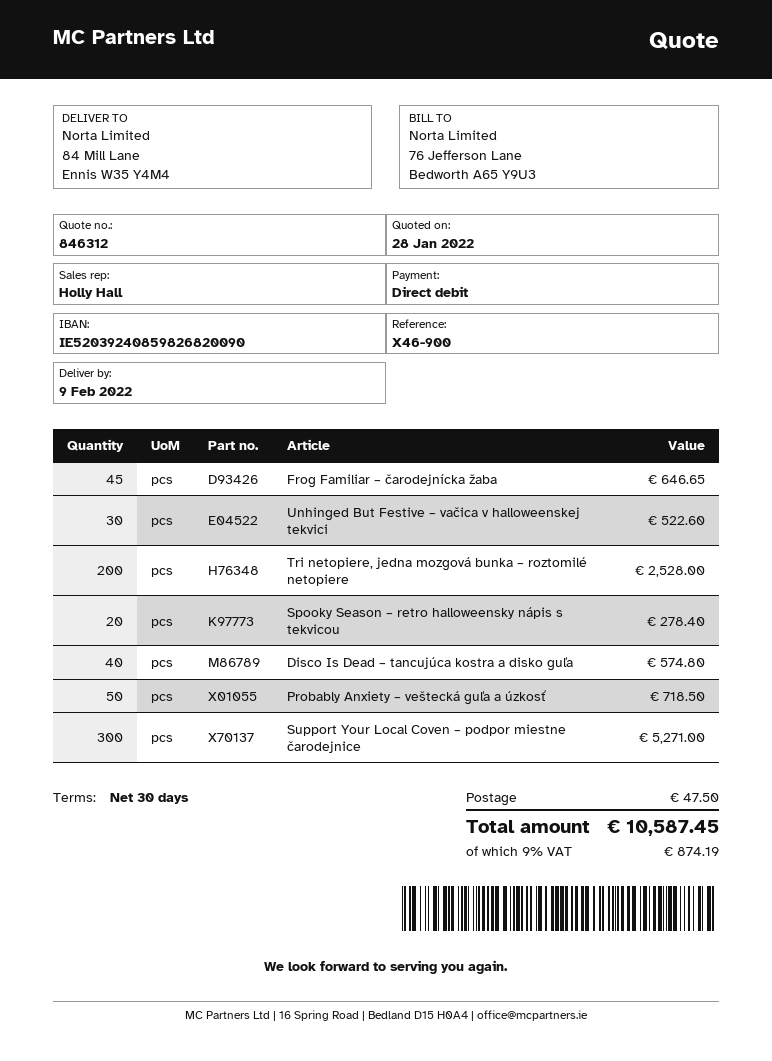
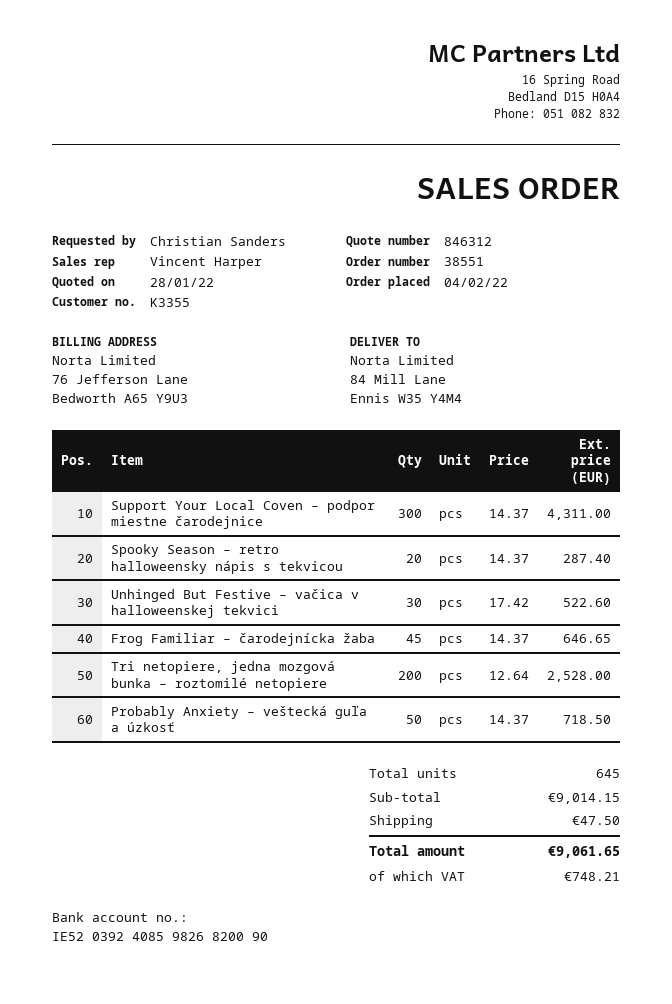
sales rep: Holly Hall -> Vincent Harper
Spooky Season – retro halloweensky nápis s tekvicou: 20 for 278.40 -> 20 for 287.40
Disco Is Dead – tancujúca kostra a disko guľa: 40 for 574.80 -> none
Support Your Local Coven – podpor miestne čarodejnice: 300 for 5271.00 -> 300 for 4311.00
tax: 874.19 -> 748.21
total: 10587.45 -> 9061.65

